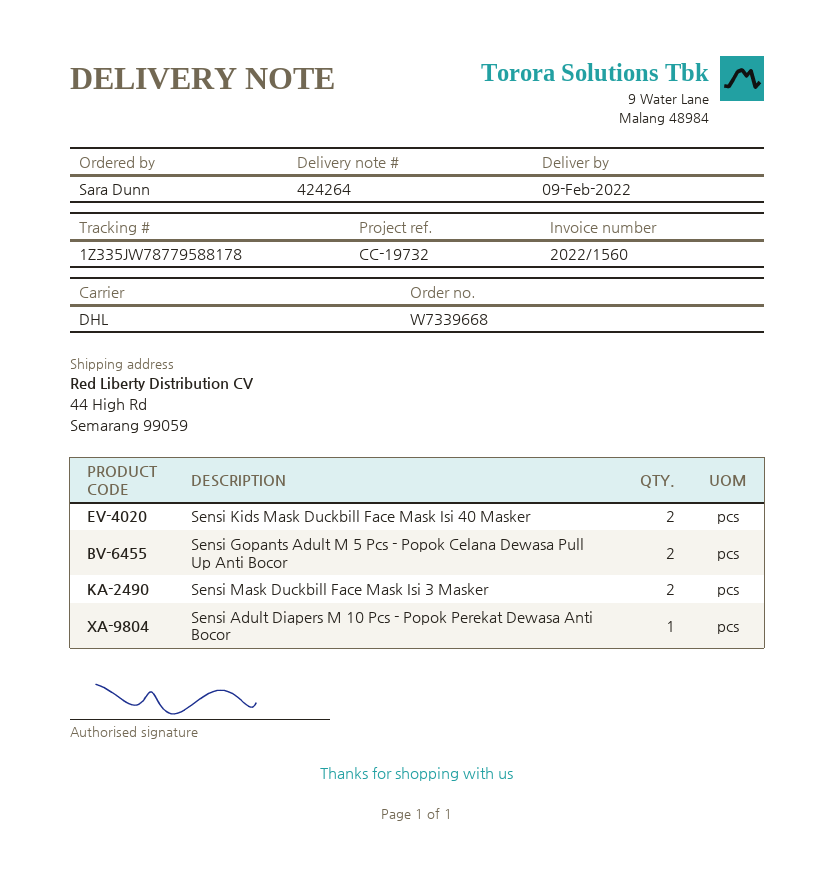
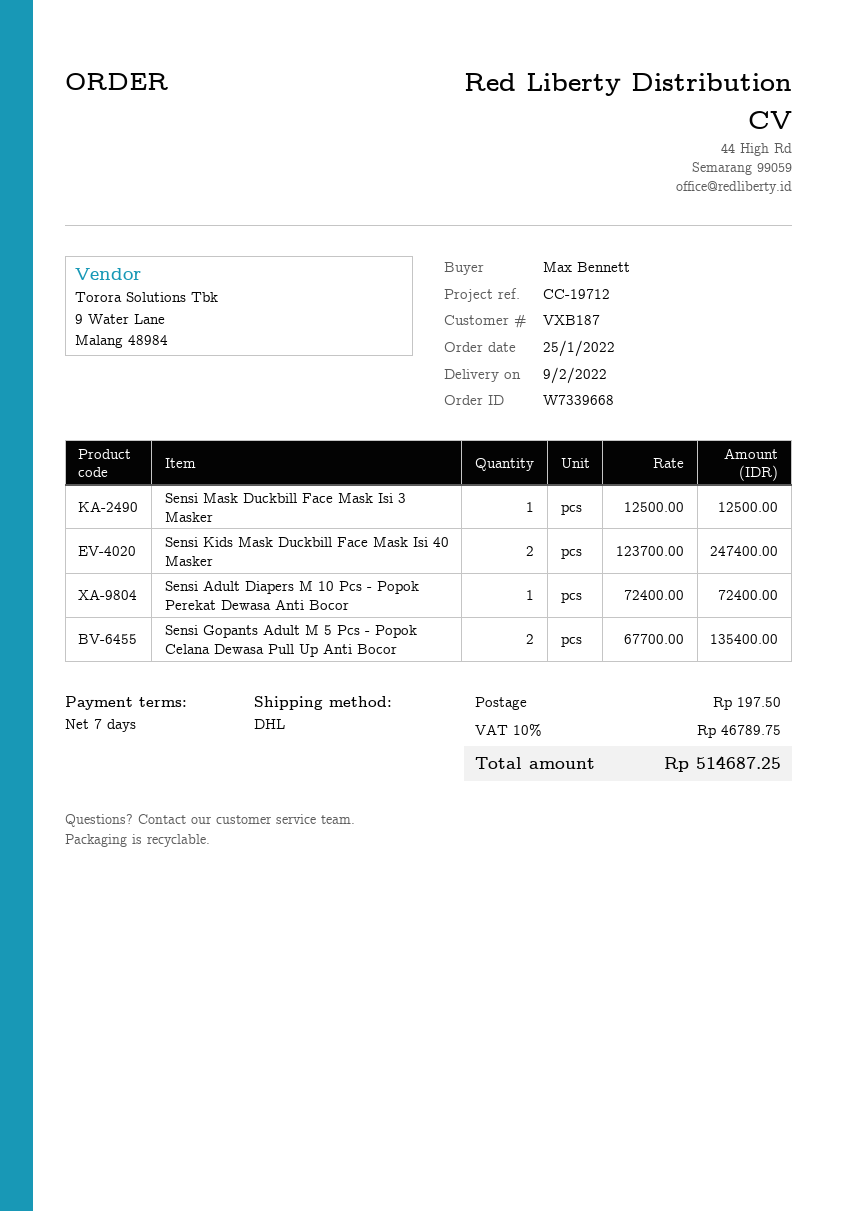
reference: CC-19732 -> CC-19712
ordered by: Sara Dunn -> Max Bennett
Sensi Mask Duckbill Face Mask Isi 3 Masker: 2 -> 1

